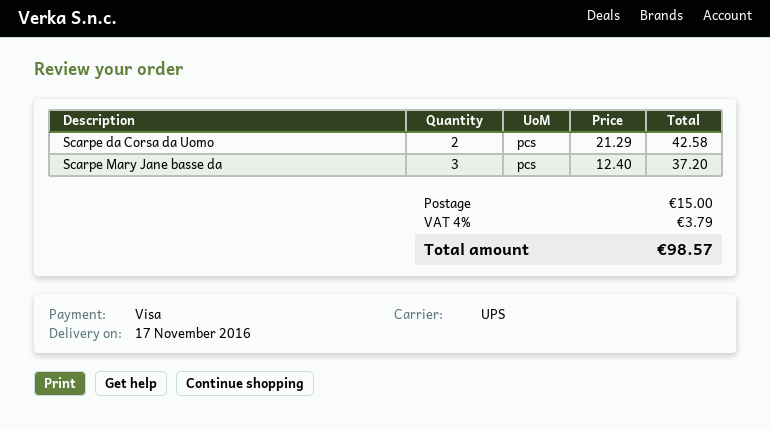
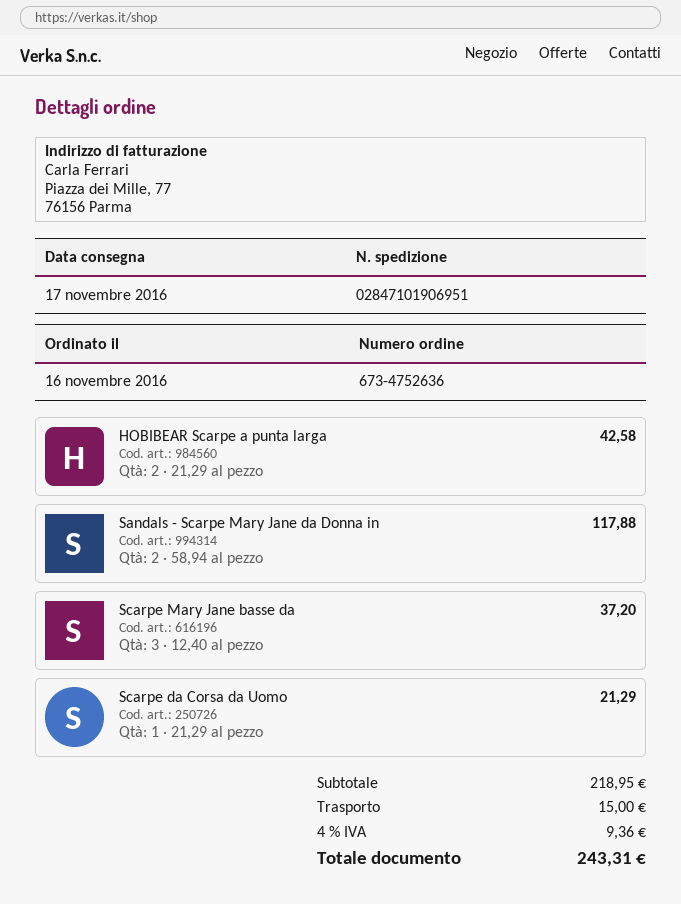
Scarpe da Corsa da Uomo: 2 x 21.29 = 42.58 -> 1 x 21.29 = 21.29
HOBIBEAR Scarpe a punta larga: none -> 2 x 21.29 = 42.58
Sandals - Scarpe Mary Jane da Donna in: none -> 2 x 58.94 = 117.88
tax: 4% = 3.79 -> 4% = 9.36
total: 98.57 -> 243.31

